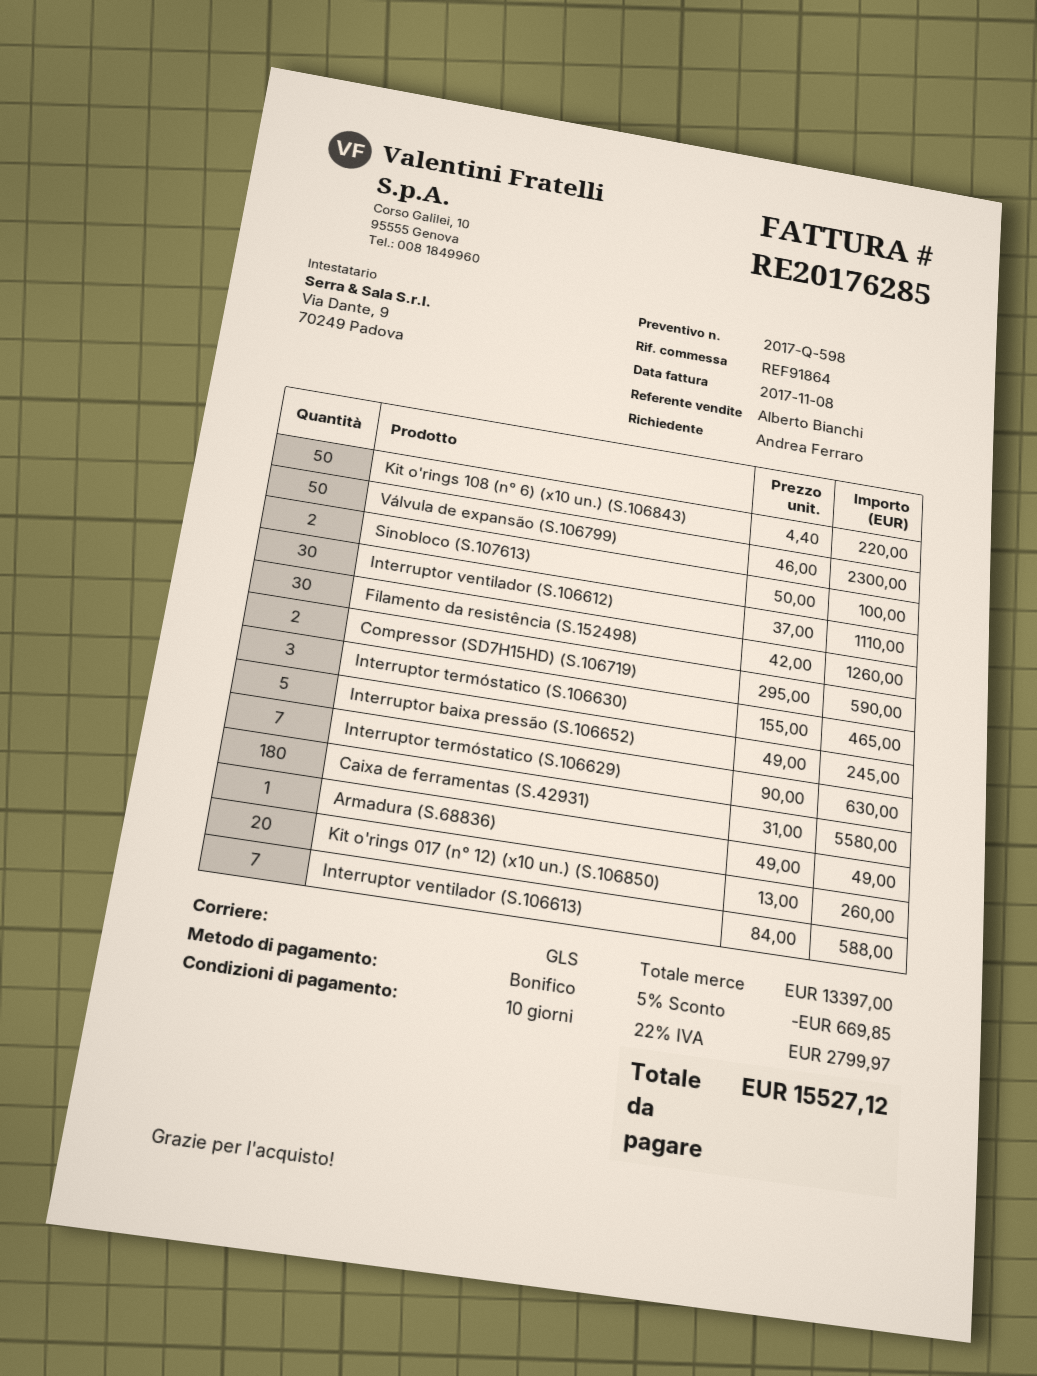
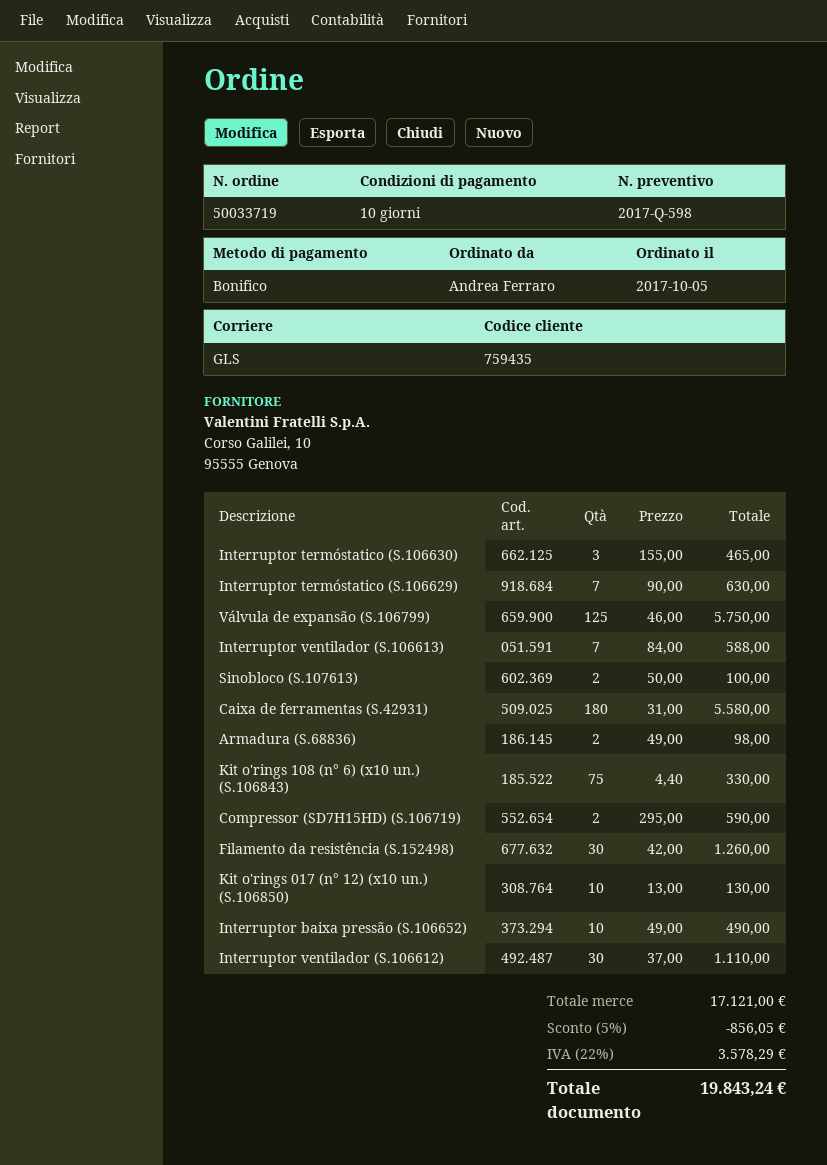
Kit o'rings 108 (n° 6) (x10 un.) (S.106843): 50 x 4.40 = 220.00 -> 75 x 4.40 = 330.00
Válvula de expansão (S.106799): 50 x 46.00 = 2300.00 -> 125 x 46.00 = 5750.00
Interruptor baixa pressão (S.106652): 5 x 49.00 = 245.00 -> 10 x 49.00 = 490.00
Armadura (S.68836): 1 x 49.00 = 49.00 -> 2 x 49.00 = 98.00
Kit o'rings 017 (n° 12) (x10 un.) (S.106850): 20 x 13.00 = 260.00 -> 10 x 13.00 = 130.00
subtotal: 13397.00 -> 17121.00
discount: 5% = 669.85 -> 5% = 856.05
tax: 22% = 2799.97 -> 22% = 3578.29
total: 15527.12 -> 19843.24

